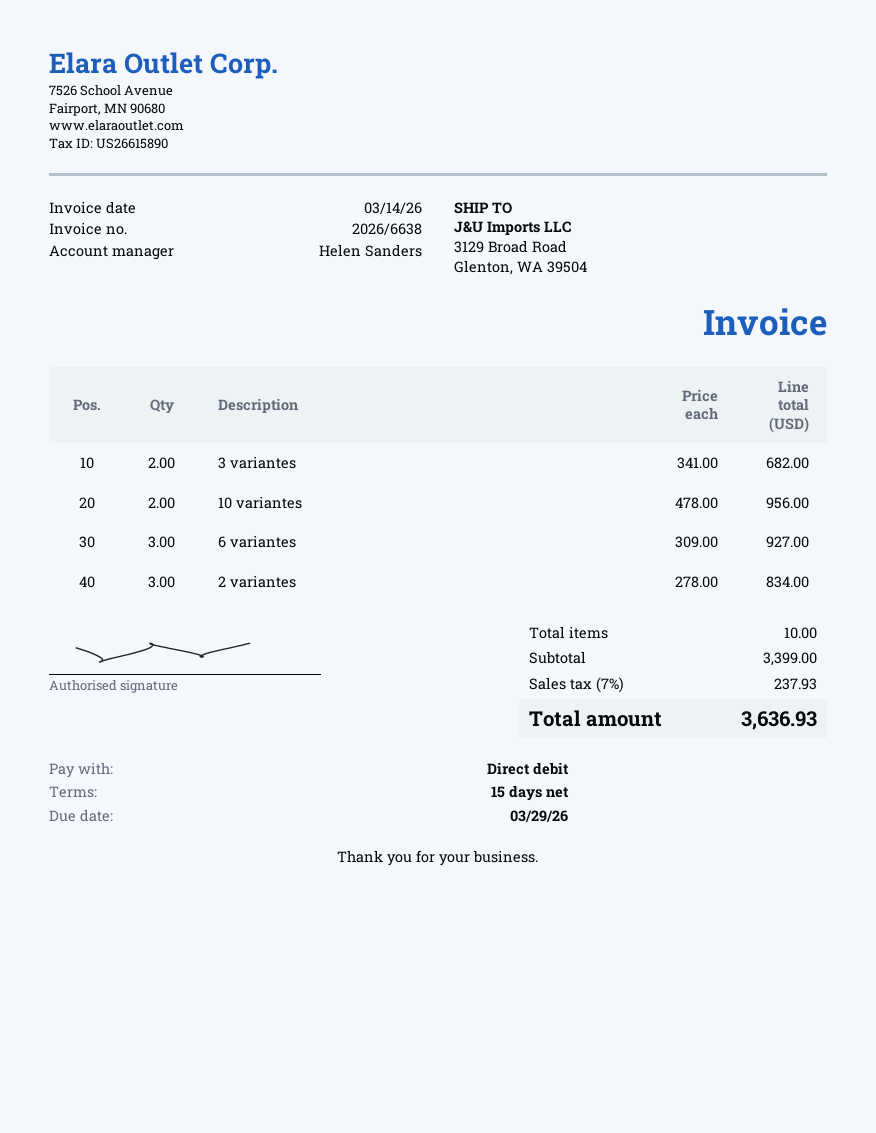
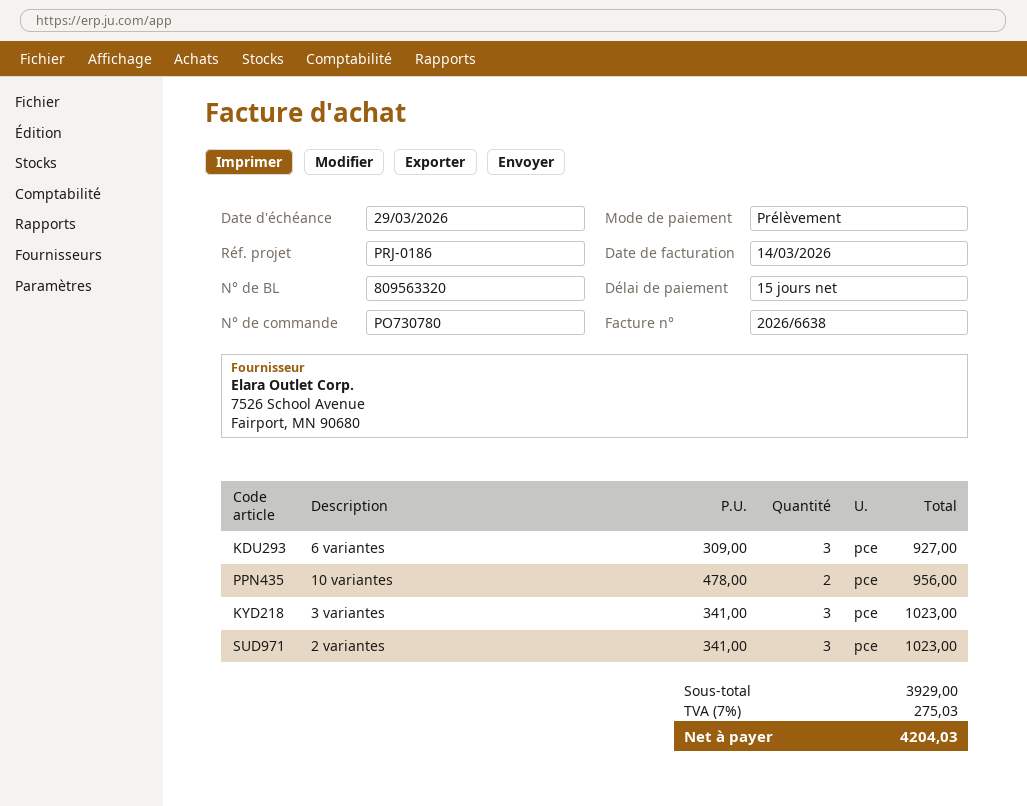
3 variantes: 2 x 341.00 = 682.00 -> 3 x 341.00 = 1023.00
2 variantes: 3 x 278.00 = 834.00 -> 3 x 341.00 = 1023.00
subtotal: 3399.00 -> 3929.00
tax: 7% = 237.93 -> 7% = 275.03
total: 3636.93 -> 4204.03

